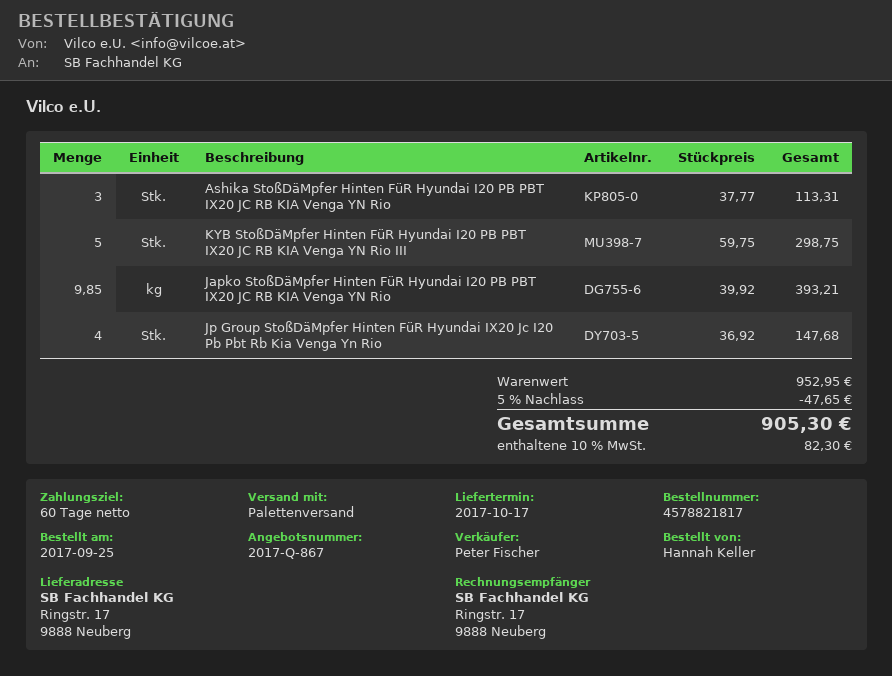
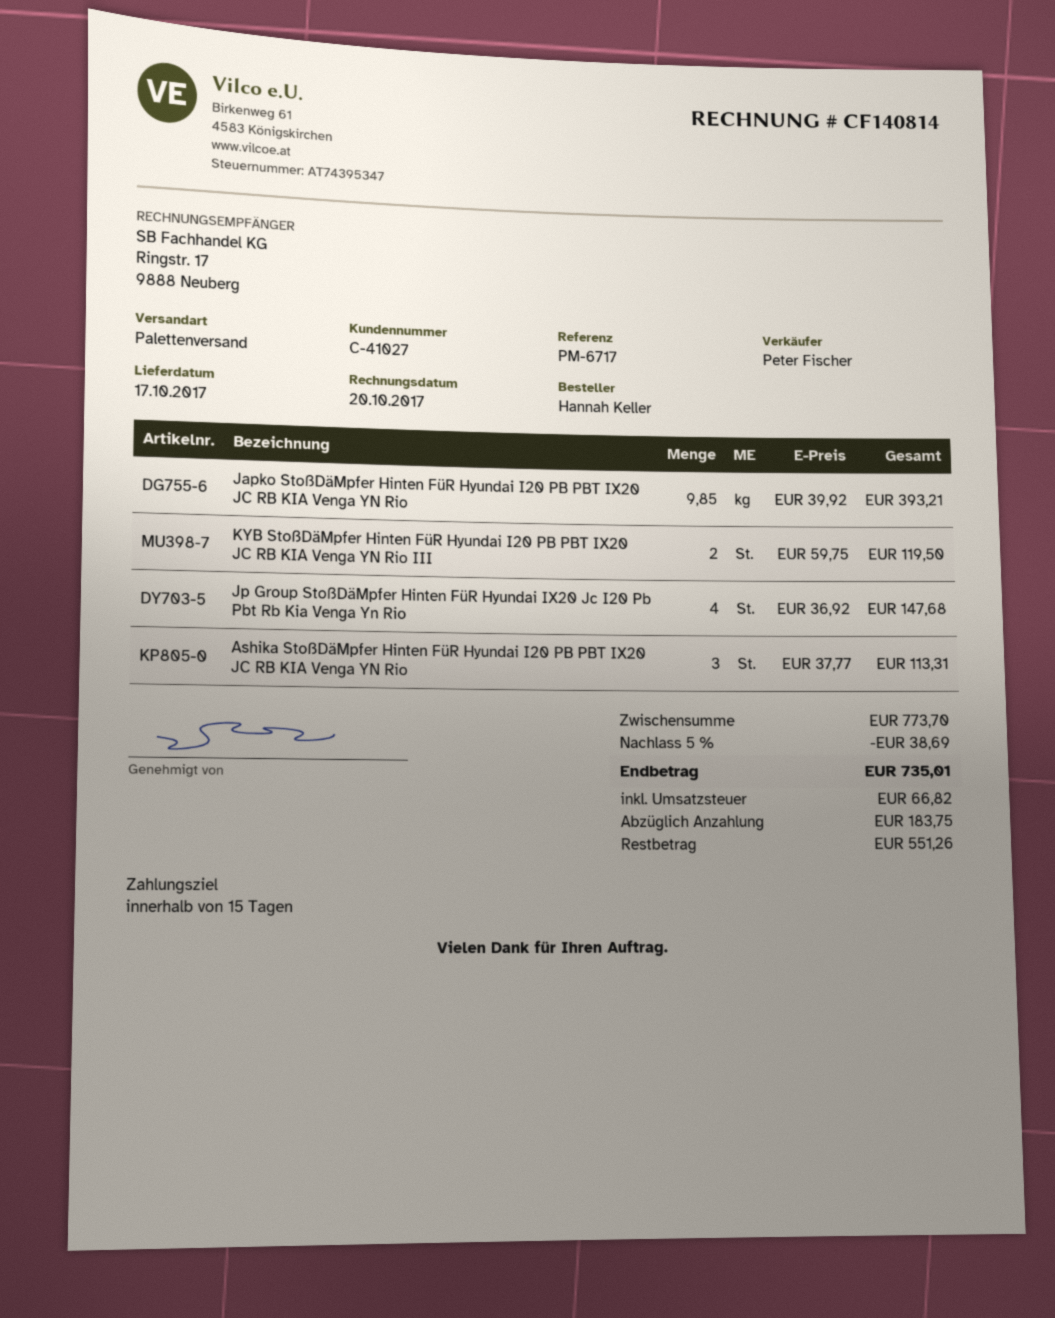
payment terms: 60 days -> 15 days
KYB StoßDäMpfer Hinten FüR Hyundai I20 PB PBT IX20 JC RB KIA Venga YN Rio III: 5 x 59.75 = 298.75 -> 2 x 59.75 = 119.50
subtotal: 952.95 -> 773.70
discount: 5% = 47.65 -> 5% = 38.69
tax: 82.30 -> 66.82
total: 905.30 -> 735.01

